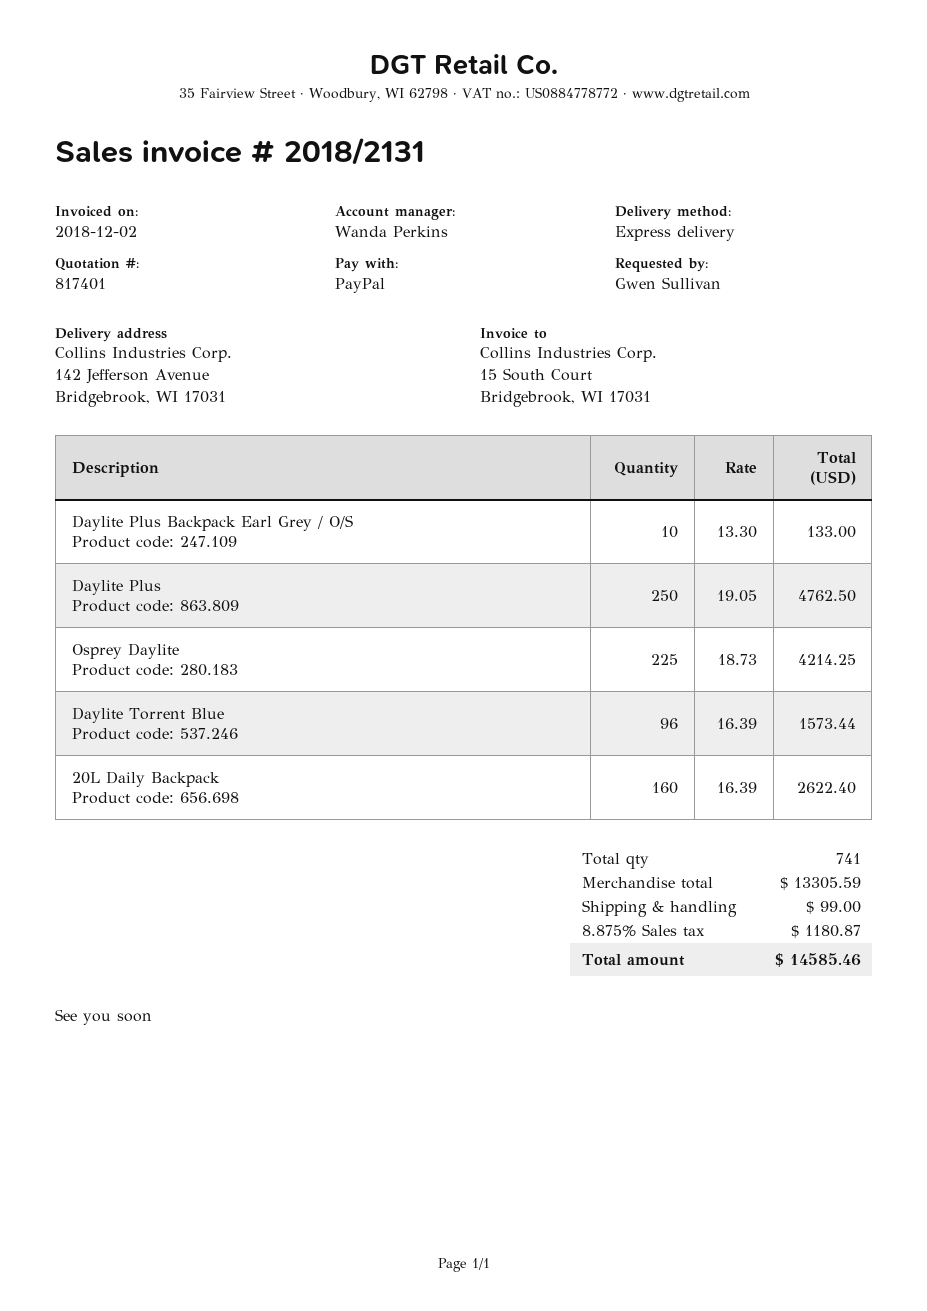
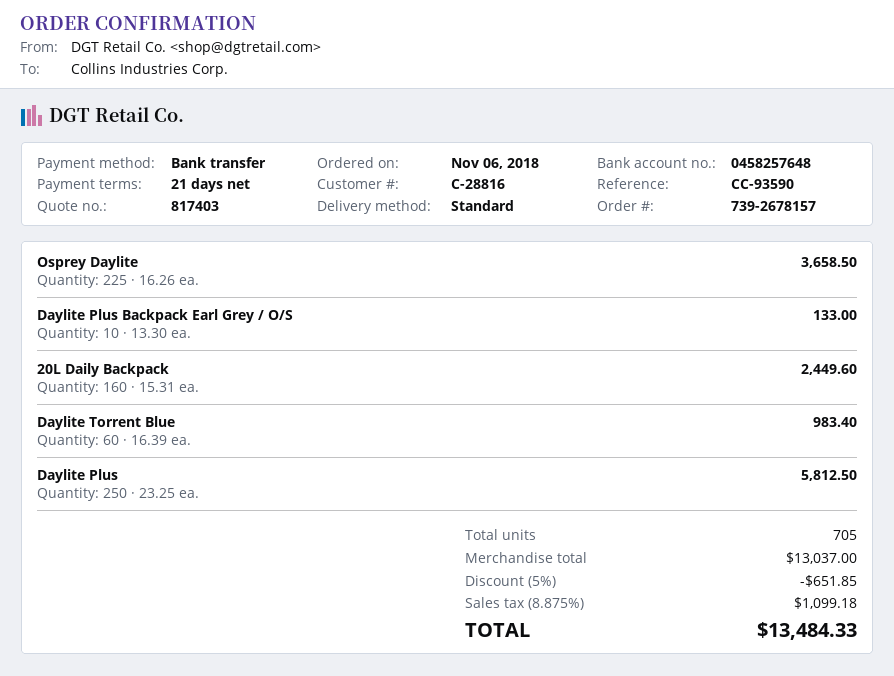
quote number: 817401 -> 817403
payment method: PayPal -> bank transfer
shipping method: express -> standard
Daylite Plus: 250 x 19.05 = 4762.50 -> 250 x 23.25 = 5812.50
Osprey Daylite: 225 x 18.73 = 4214.25 -> 225 x 16.26 = 3658.50
Daylite Torrent Blue: 96 x 16.39 = 1573.44 -> 60 x 16.39 = 983.40
20L Daily Backpack: 160 x 16.39 = 2622.40 -> 160 x 15.31 = 2449.60
total quantity: 741 -> 705
subtotal: 13305.59 -> 13037.00
discount: none -> 5% = 651.85
shipping: 99.00 -> none
tax: 8.875% = 1180.87 -> 8.875% = 1099.18
total: 14585.46 -> 13484.33

